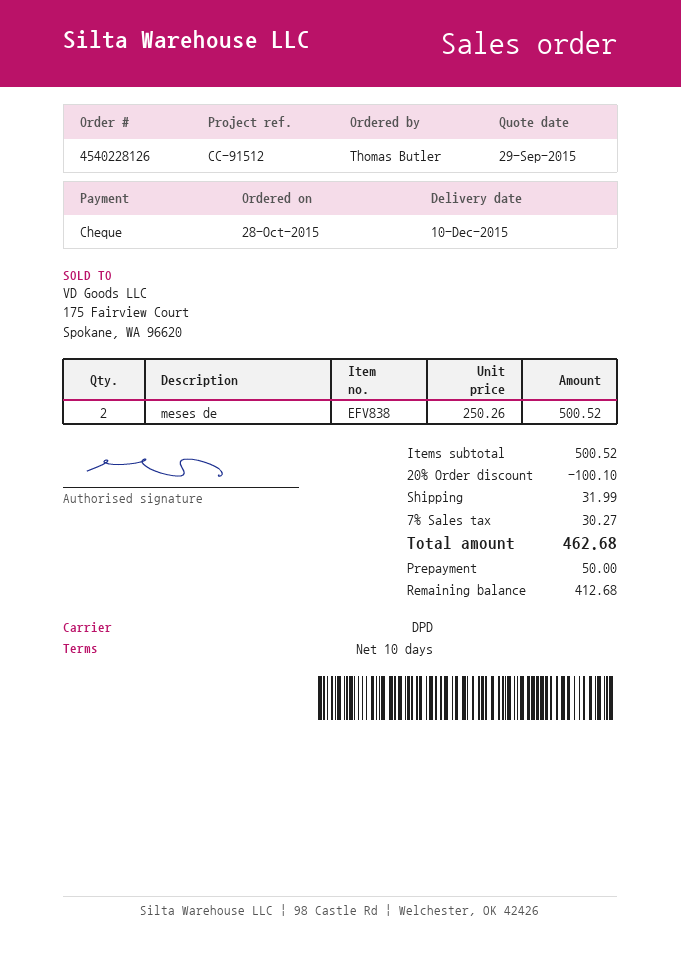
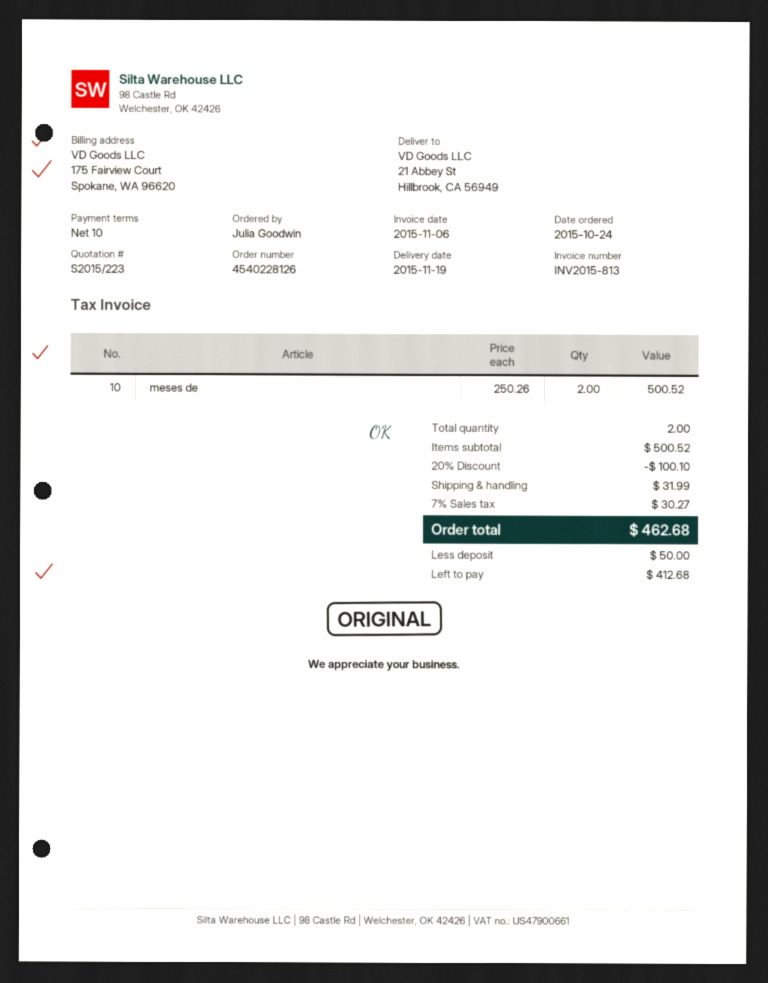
order date: 2015-10-28 -> 2015-10-24
delivery date: 2015-12-10 -> 2015-11-19
ordered by: Thomas Butler -> Julia Goodwin

